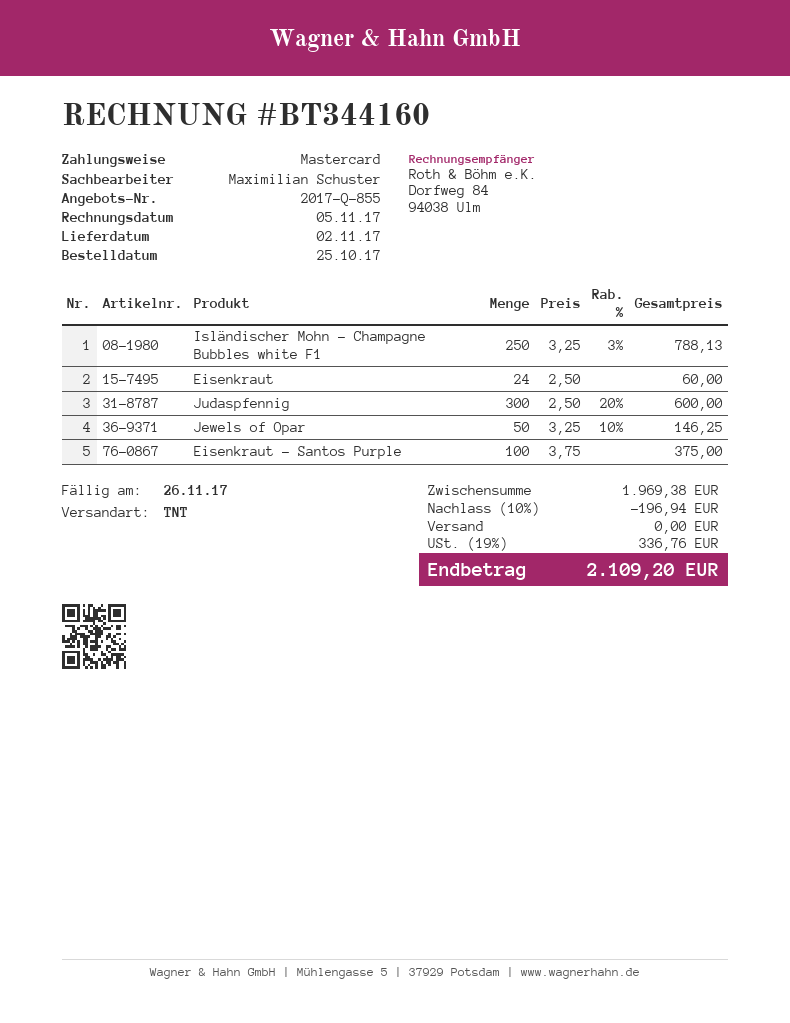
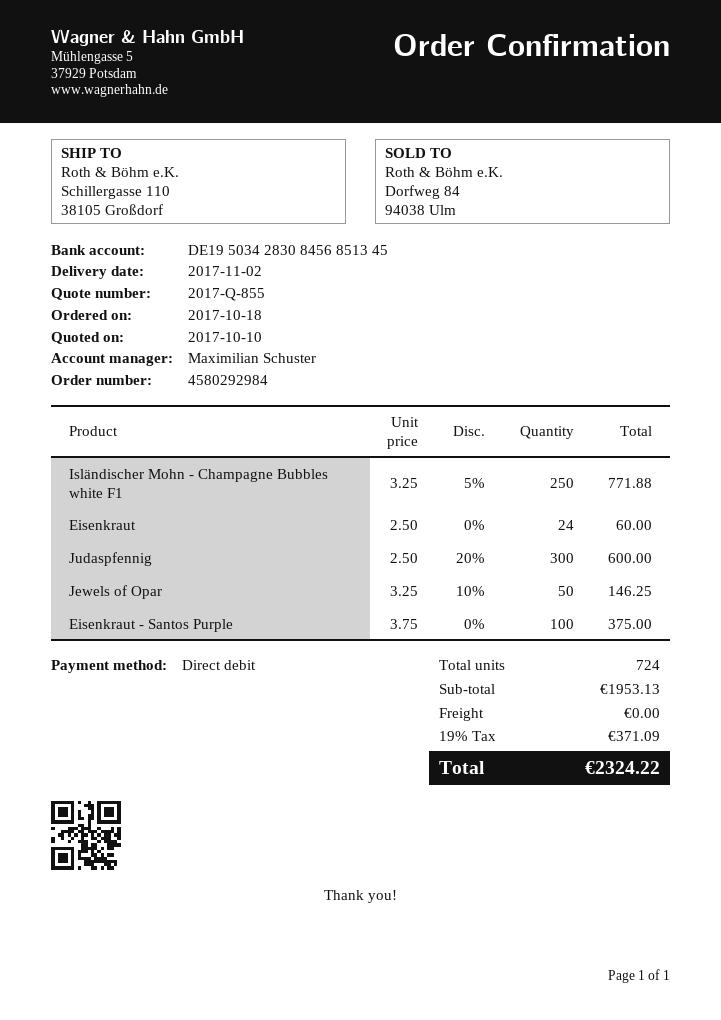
order date: 2017-10-25 -> 2017-10-18
payment method: Mastercard -> direct debit
Isländischer Mohn - Champagne Bubbles white F1: 250 x 3.25 - 3% = 788.13 -> 250 x 3.25 - 5% = 771.88
subtotal: 1969.38 -> 1953.13
discount: 10% = 196.94 -> none
tax: 19% = 336.76 -> 19% = 371.09
total: 2109.20 -> 2324.22

